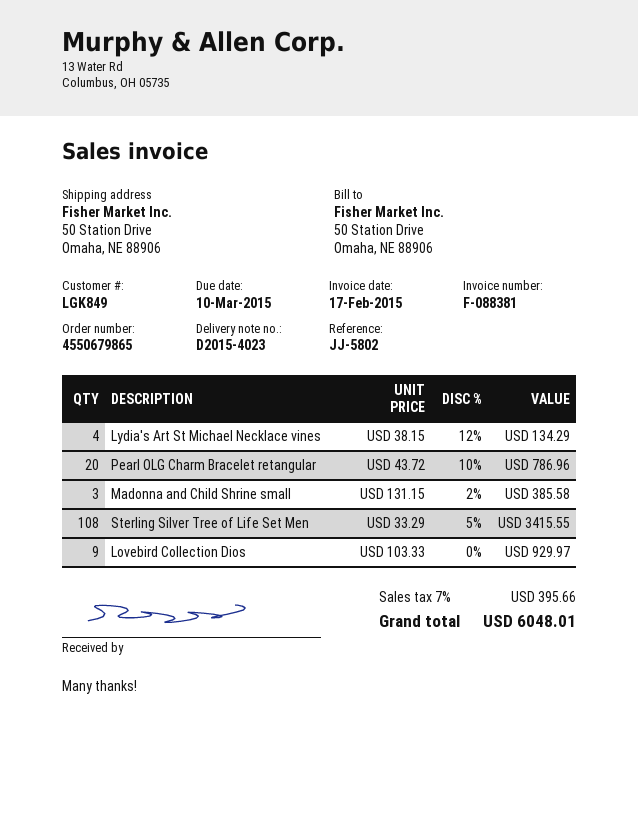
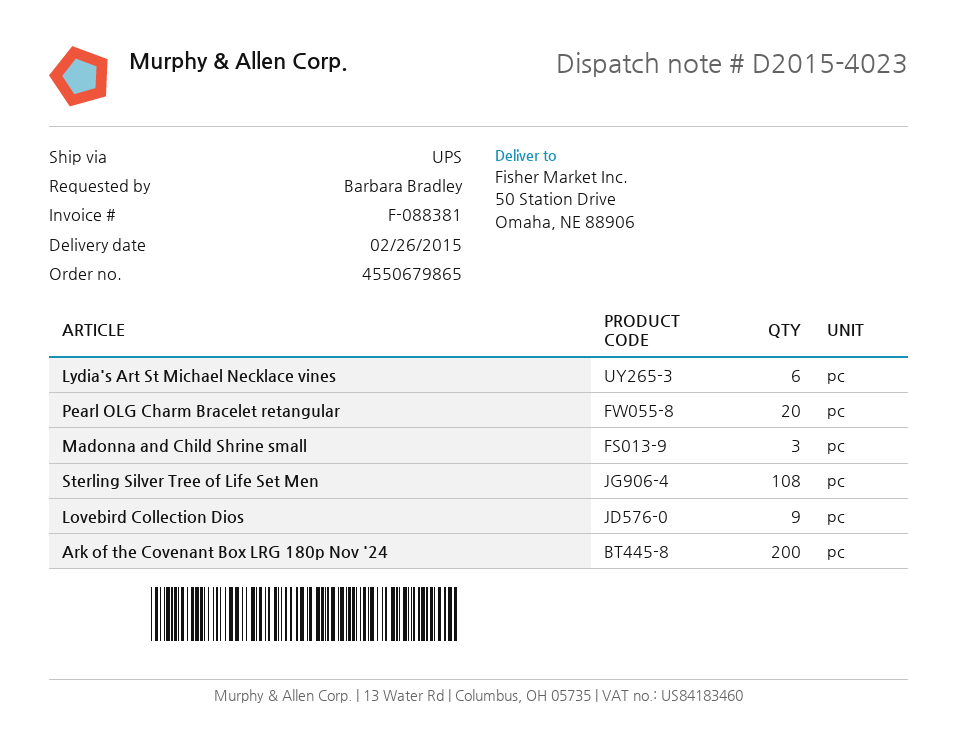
Lydia's Art St Michael Necklace vines: 4 -> 6
Ark of the Covenant Box LRG 180p Nov '24: none -> 200

